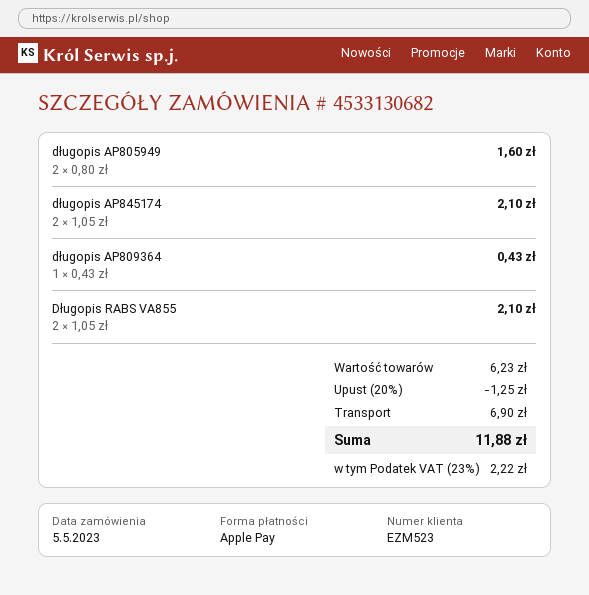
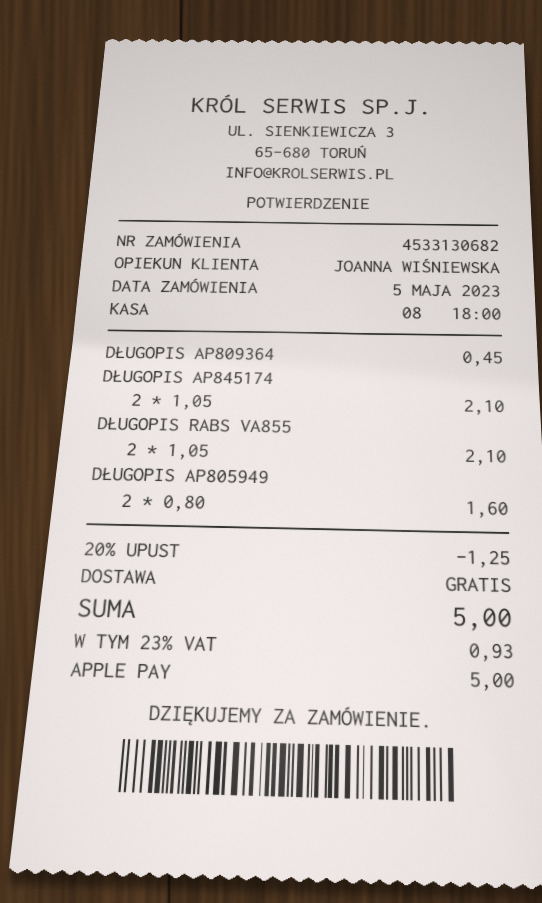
długopis AP809364: 1 x 0.43 = 0.43 -> 1 x 0.45 = 0.45
shipping: 6.90 -> 0.00
tax: 23% = 2.22 -> 23% = 0.93
total: 11.88 -> 5.00

